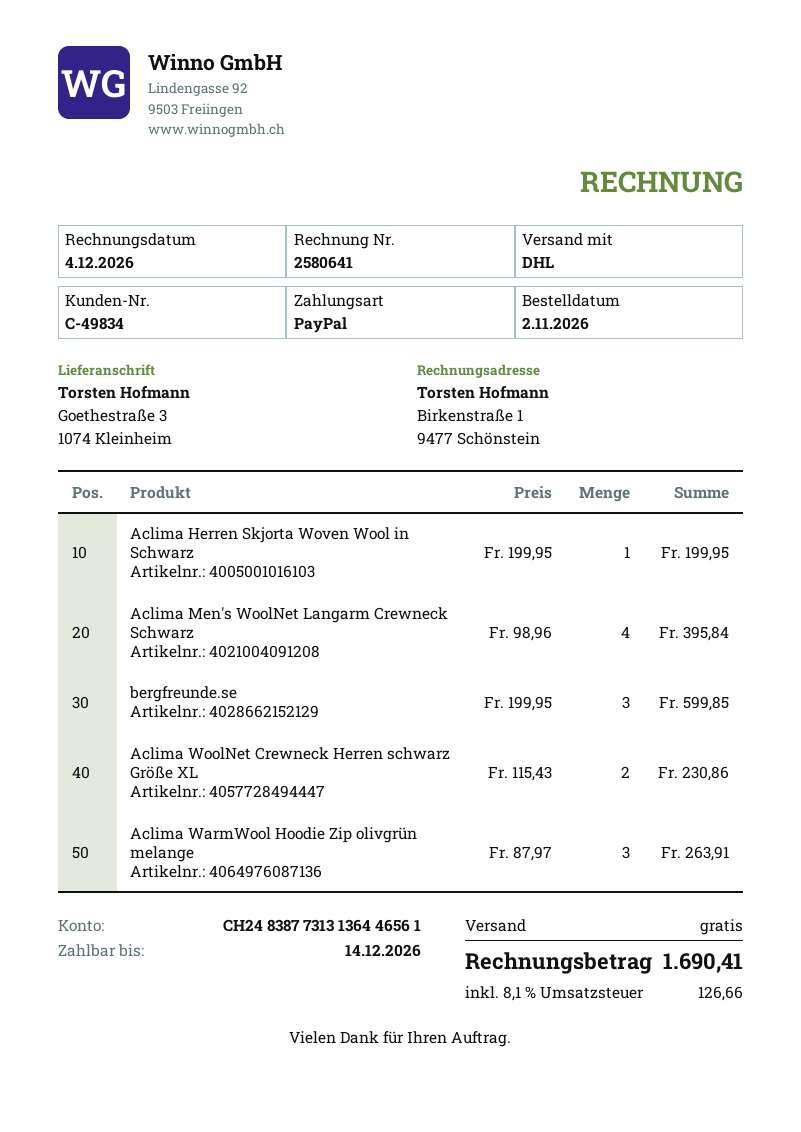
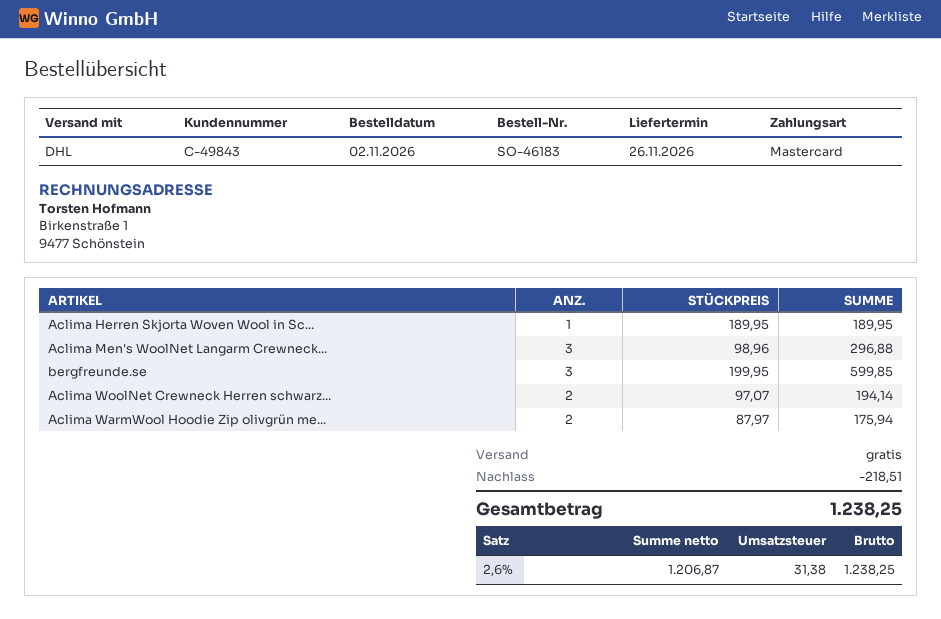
customer number: C-49834 -> C-49843
payment method: PayPal -> Mastercard
Aclima Herren Skjorta Woven Wool in Schwarz: 1 x 199.95 = 199.95 -> 1 x 189.95 = 189.95
Aclima Men's WoolNet Langarm Crewneck Schwarz: 4 x 98.96 = 395.84 -> 3 x 98.96 = 296.88
Aclima WoolNet Crewneck Herren schwarz Größe XL: 2 x 115.43 = 230.86 -> 2 x 97.07 = 194.14
Aclima WarmWool Hoodie Zip olivgrün melange: 3 x 87.97 = 263.91 -> 2 x 87.97 = 175.94
discount: none -> 218.51
tax: 8.1% = 126.66 -> 2.6% = 31.38
total: 1690.41 -> 1238.25

